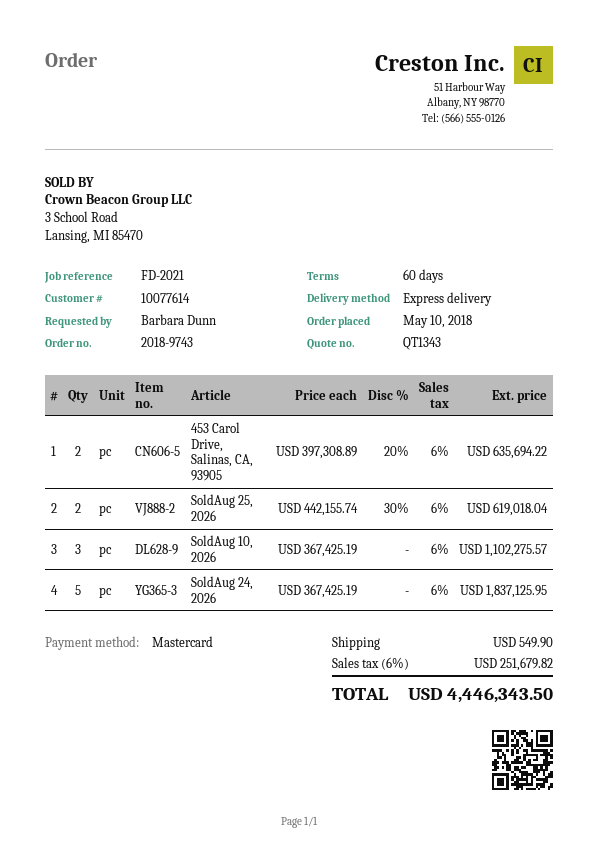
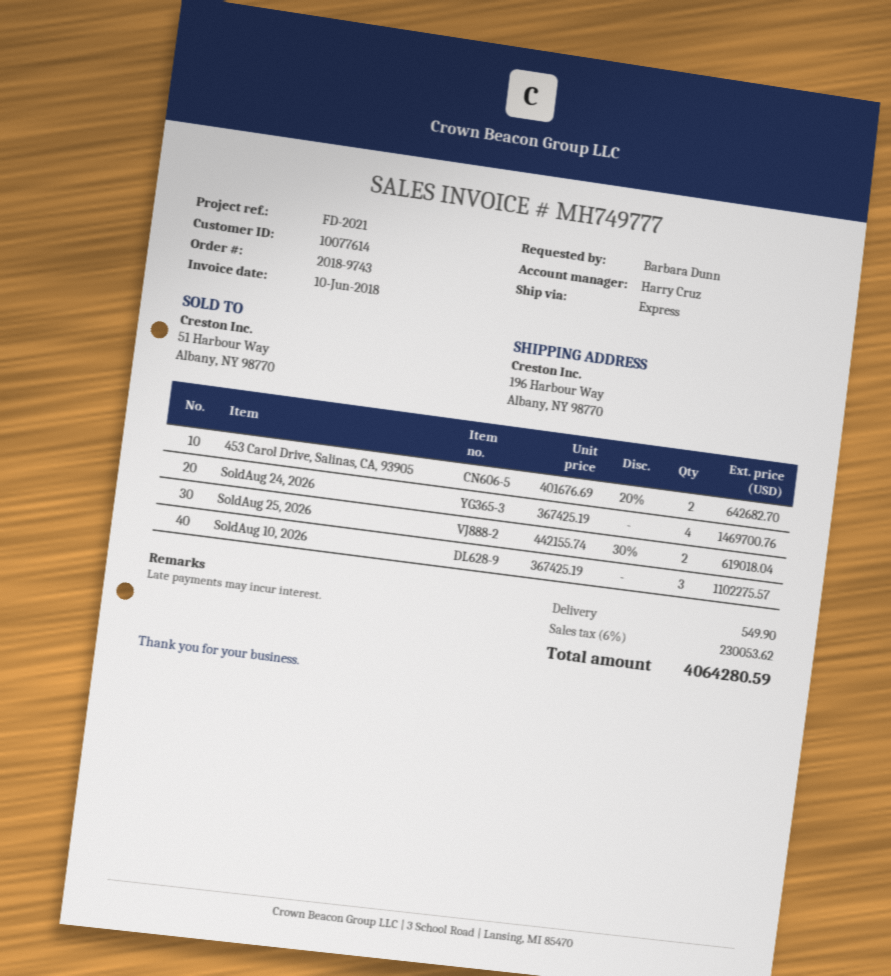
453 Carol Drive, Salinas, CA, 93905: 2 x 397308.89 - 20% = 635694.22 -> 2 x 401676.69 - 20% = 642682.70
SoldAug 24, 2026: 5 x 367425.19 = 1837125.95 -> 4 x 367425.19 = 1469700.76
tax: 6% = 251679.82 -> 6% = 230053.62
total: 4446343.50 -> 4064280.59

